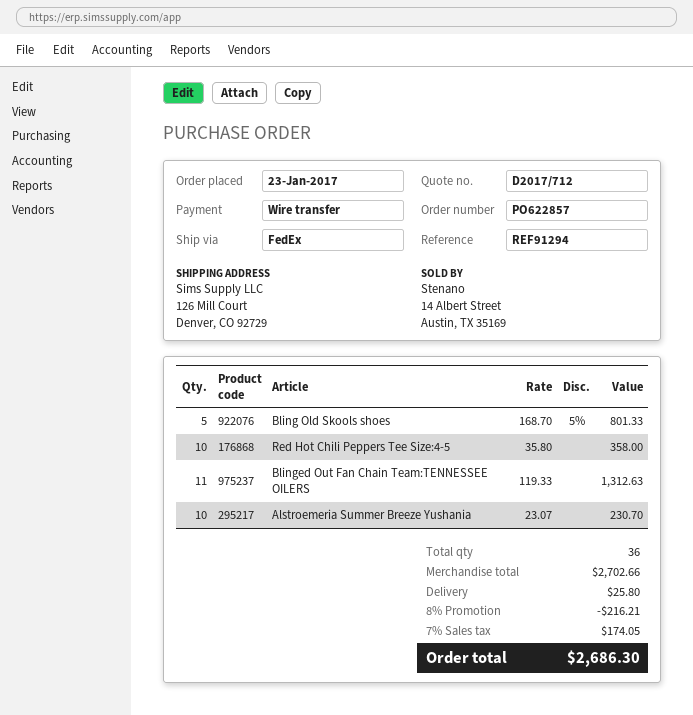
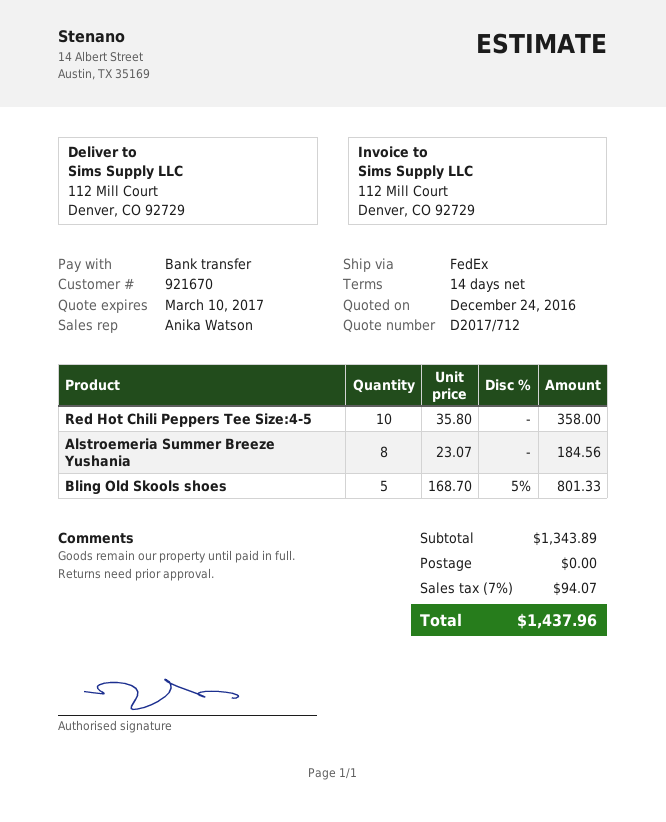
ship to: 126 Mill Court, Denver, CO 92729 -> 112 Mill Court, Denver, CO 92729
Blinged Out Fan Chain Team:TENNESSEE OILERS: 11 x 119.33 = 1312.63 -> none
Alstroemeria Summer Breeze Yushania: 10 x 23.07 = 230.70 -> 8 x 23.07 = 184.56
subtotal: 2702.66 -> 1343.89
discount: 8% = 216.21 -> none
shipping: 25.80 -> 0.00
tax: 7% = 174.05 -> 7% = 94.07
total: 2686.30 -> 1437.96

